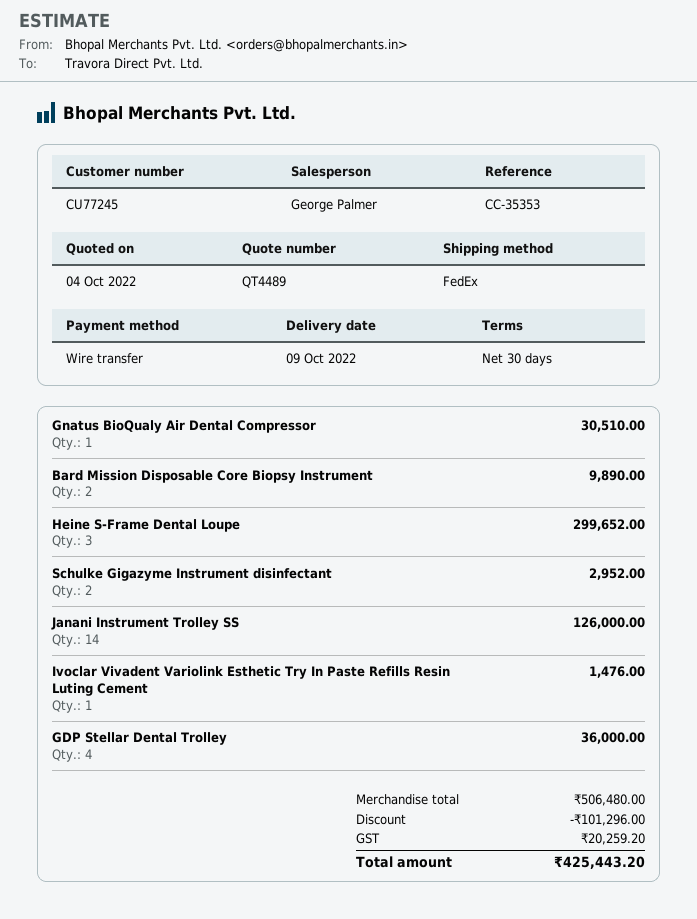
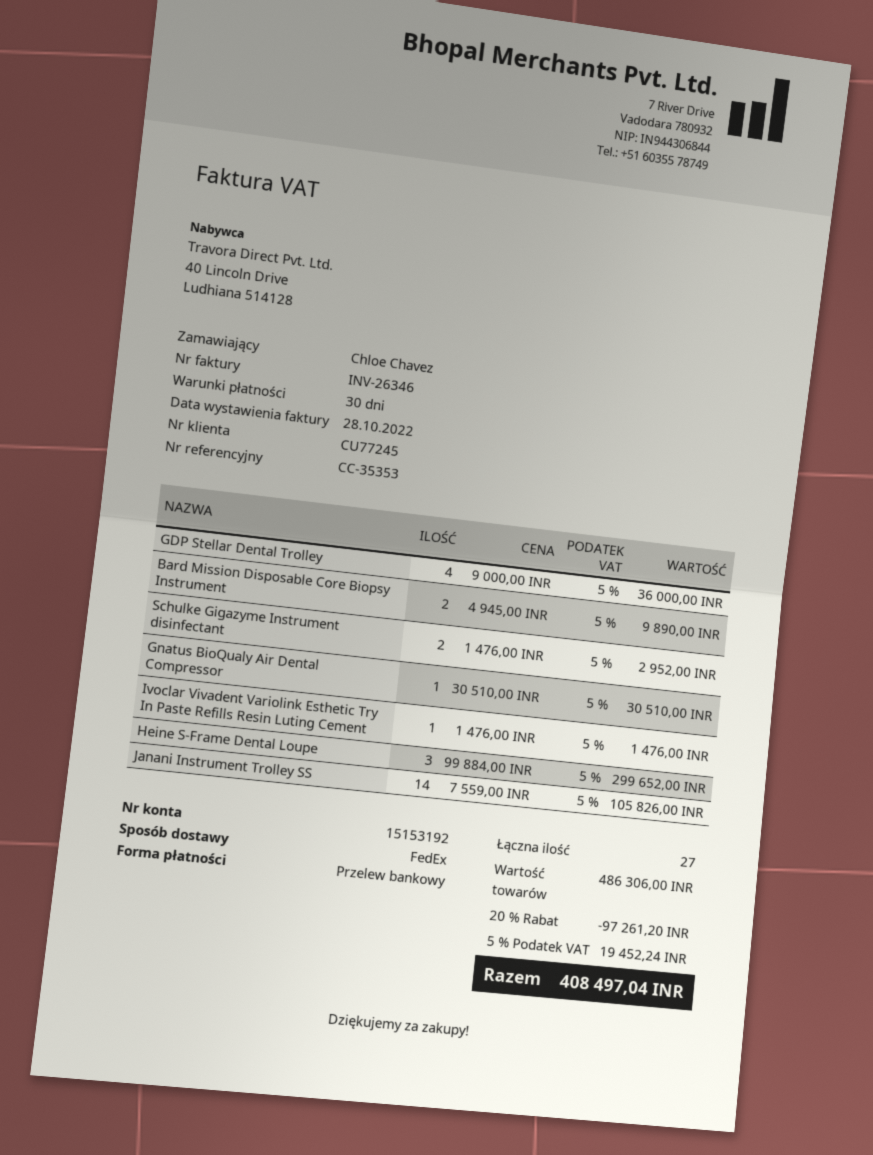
Janani Instrument Trolley SS: 14 for 126000.00 -> 14 for 105826.00
subtotal: 506480.00 -> 486306.00
discount: 101296.00 -> 97261.20
tax: 20259.20 -> 19452.24
total: 425443.20 -> 408497.04

